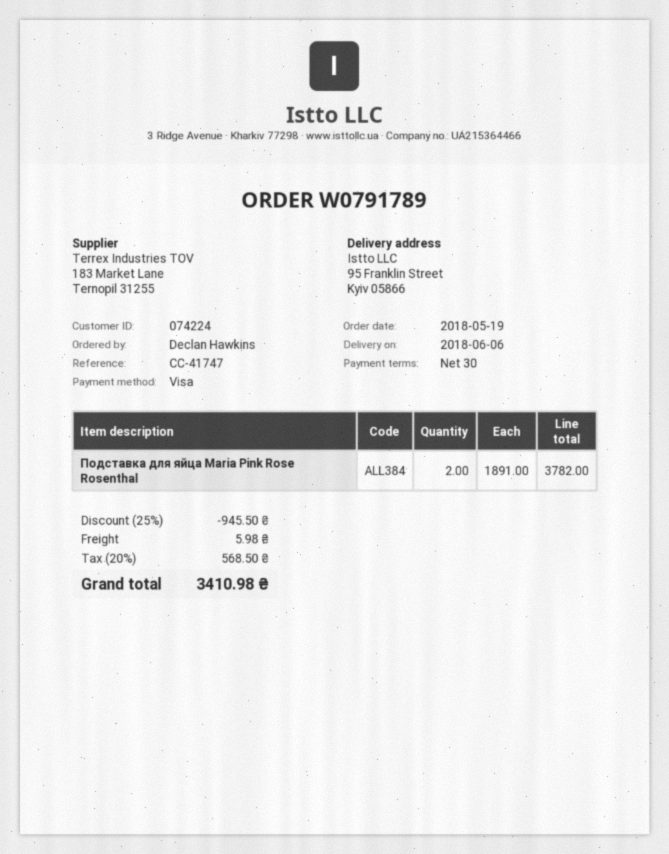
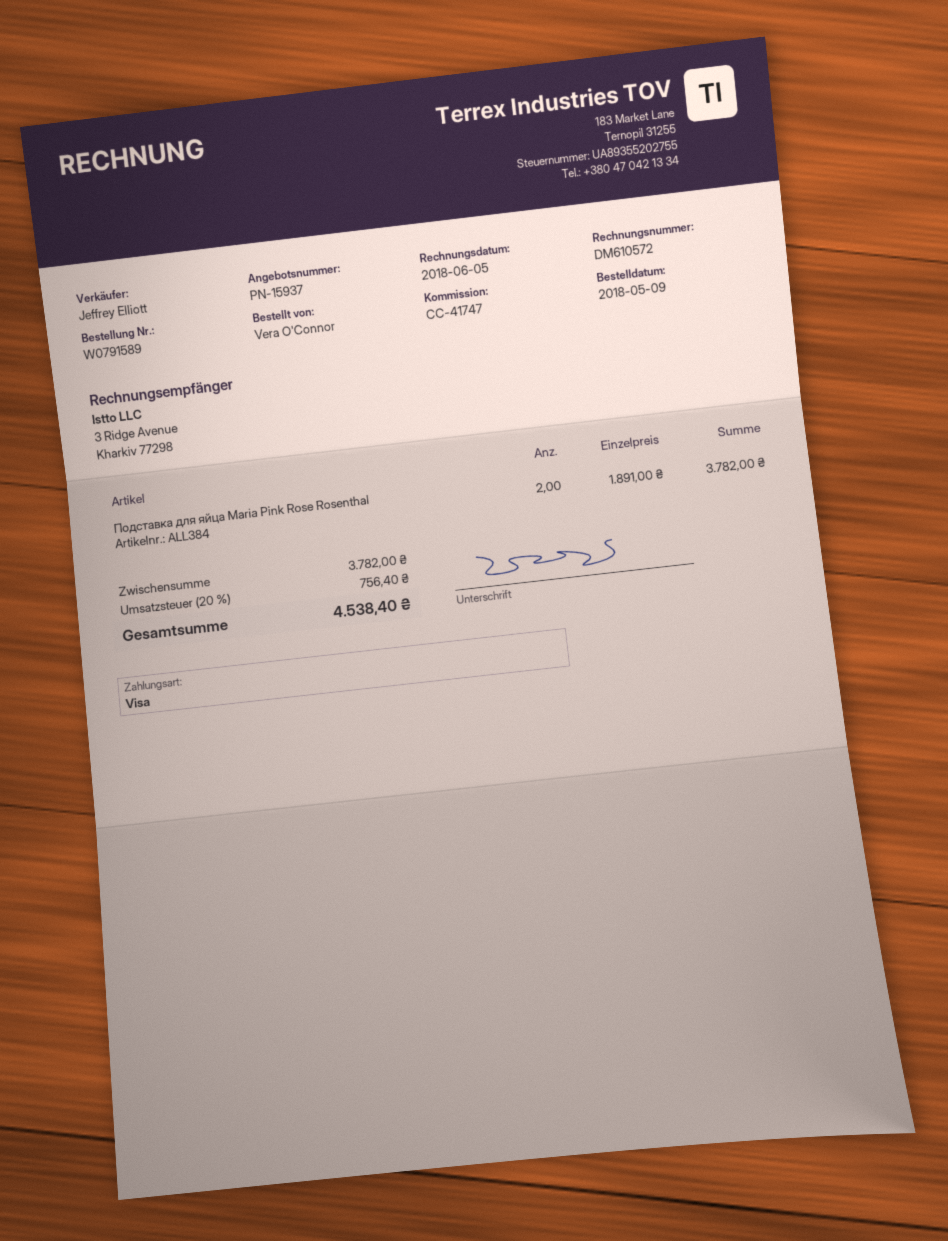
order number: W0791789 -> W0791589
order date: 2018-05-19 -> 2018-05-09
ordered by: Declan Hawkins -> Vera O'Connor
discount: 25% = 945.50 -> none
shipping: 5.98 -> none
tax: 20% = 568.50 -> 20% = 756.40
total: 3410.98 -> 4538.40

